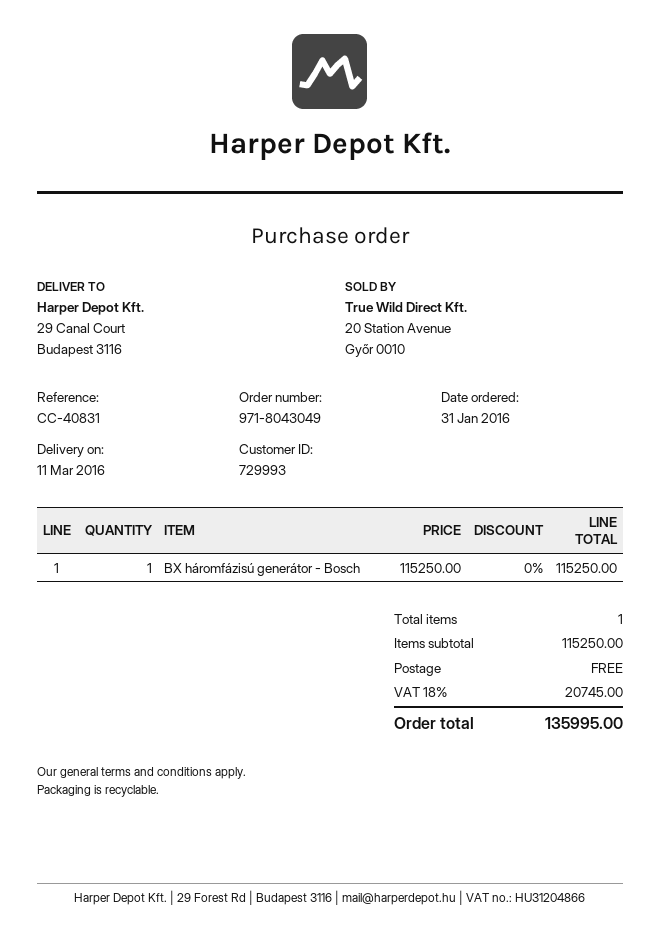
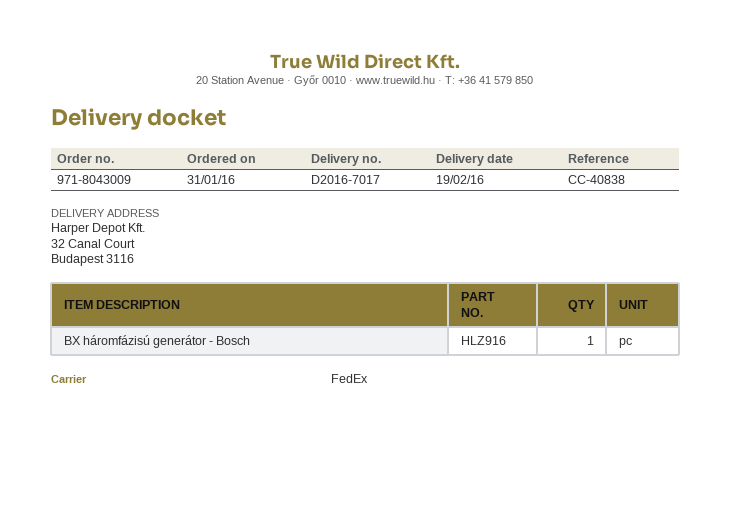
order number: 971-8043049 -> 971-8043009
delivery date: 2016-03-11 -> 2016-02-19
reference: CC-40831 -> CC-40838
ship to: 29 Canal Court, Budapest 3116 -> 32 Canal Court, Budapest 3116

